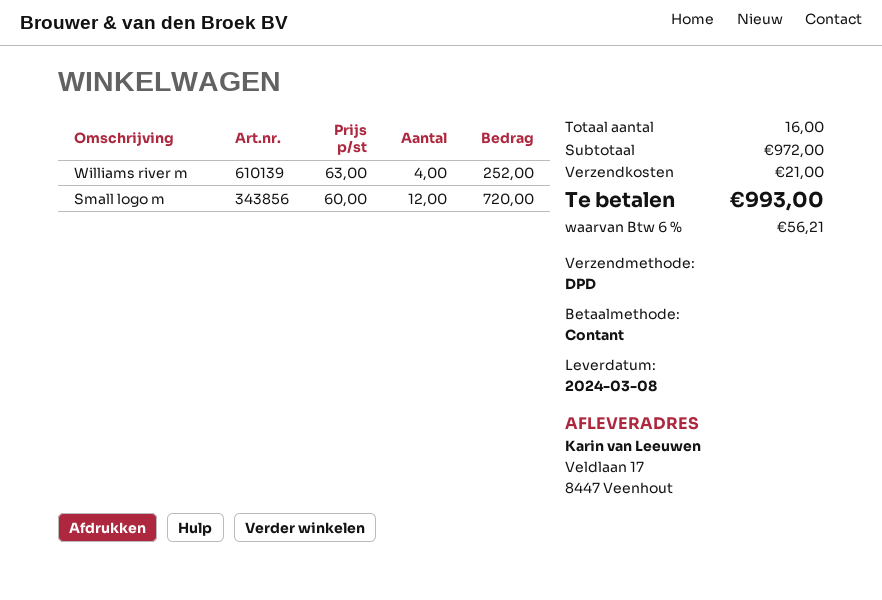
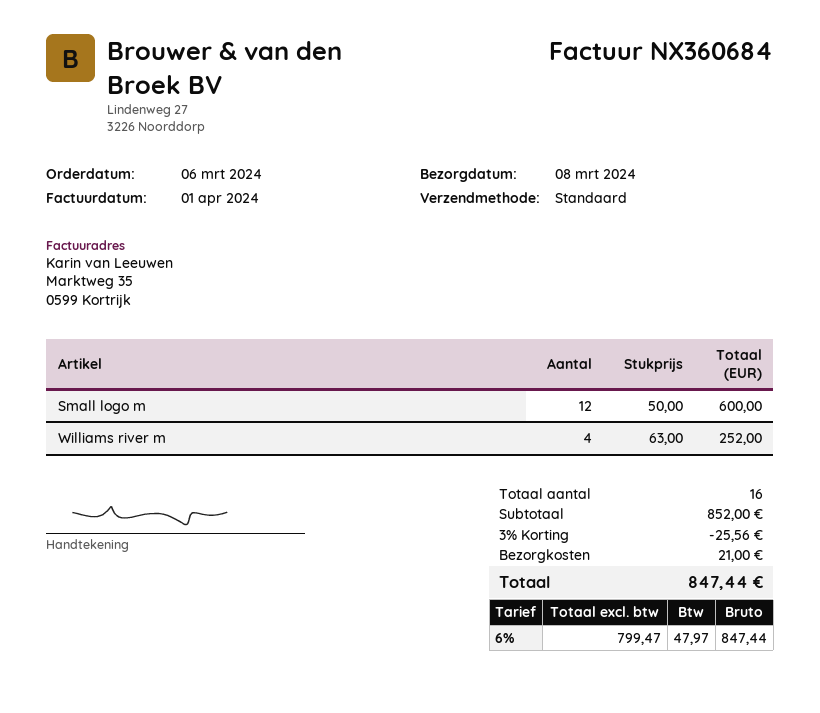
shipping method: DPD -> standard
Small logo m: 12 x 60.00 = 720.00 -> 12 x 50.00 = 600.00
subtotal: 972.00 -> 852.00
discount: none -> 3% = 25.56
tax: 6% = 56.21 -> 6% = 47.97
total: 993.00 -> 847.44

